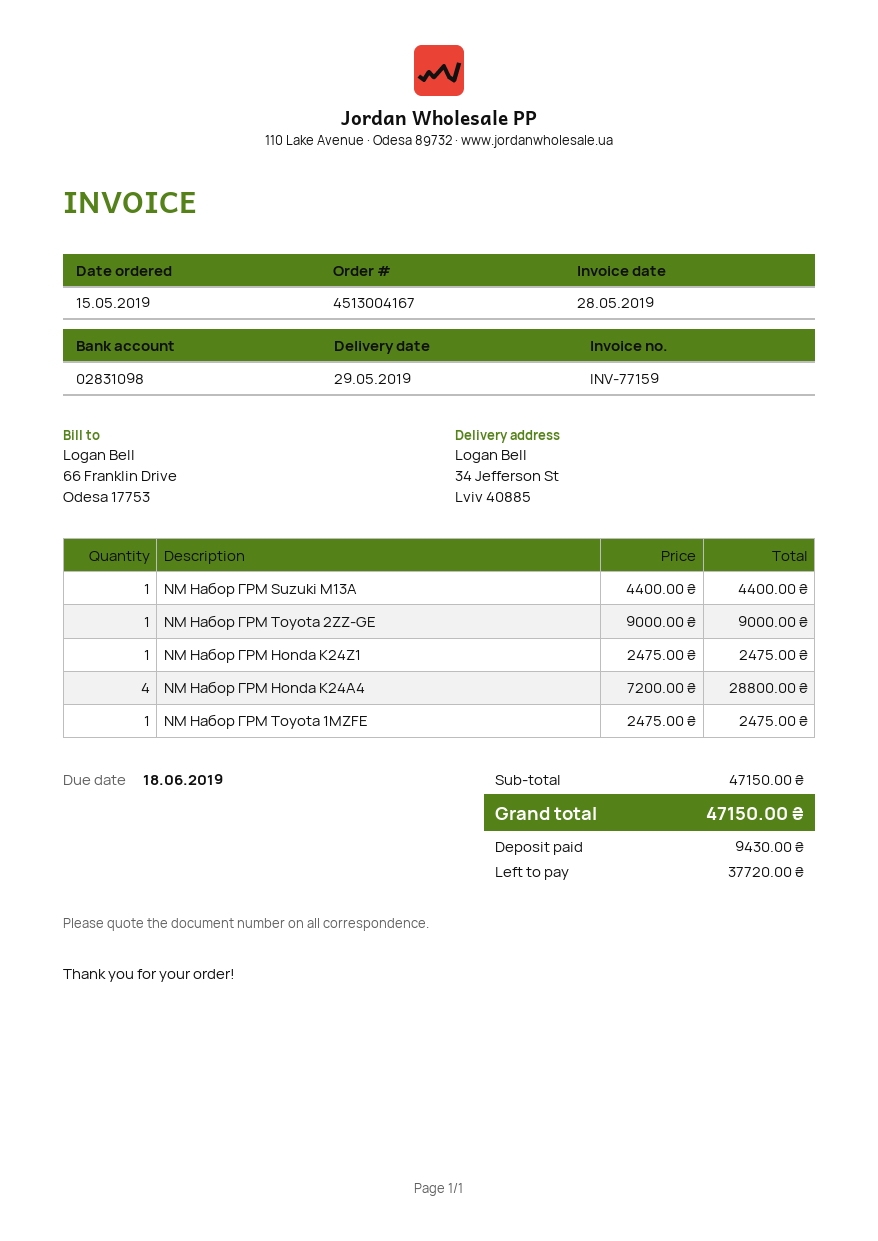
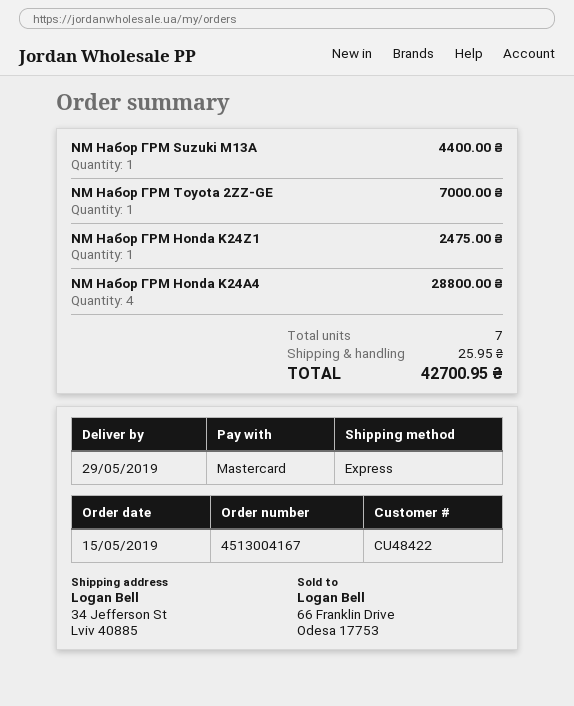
NM Набор ГРМ Toyota 2ZZ-GE: 1 for 9000.00 -> 1 for 7000.00
NM Набор ГРМ Toyota 1MZFE: 1 for 2475.00 -> none
shipping: none -> 25.95
total: 47150.00 -> 42700.95

